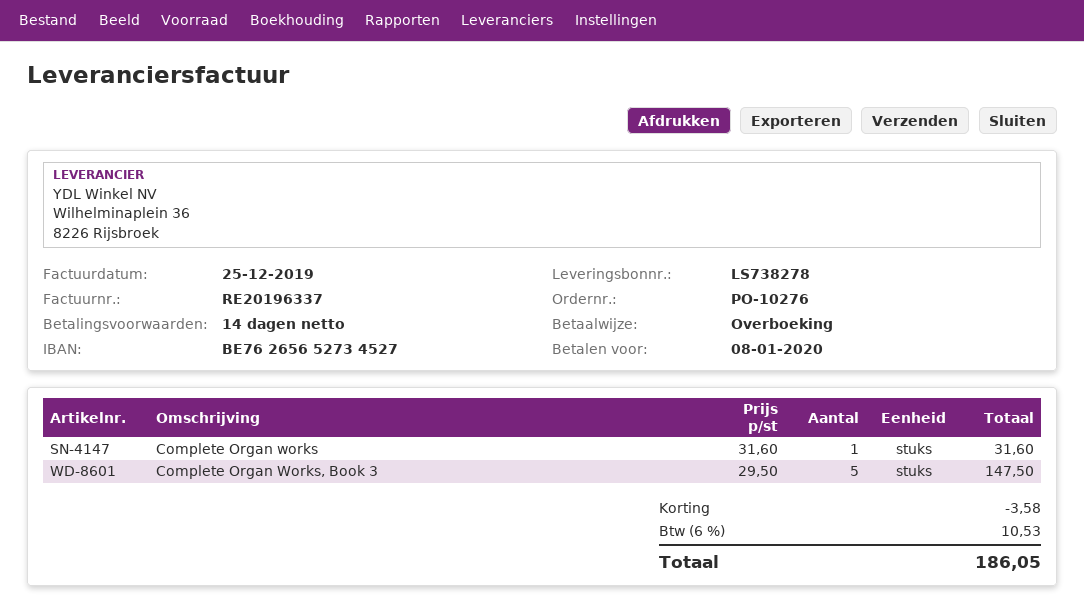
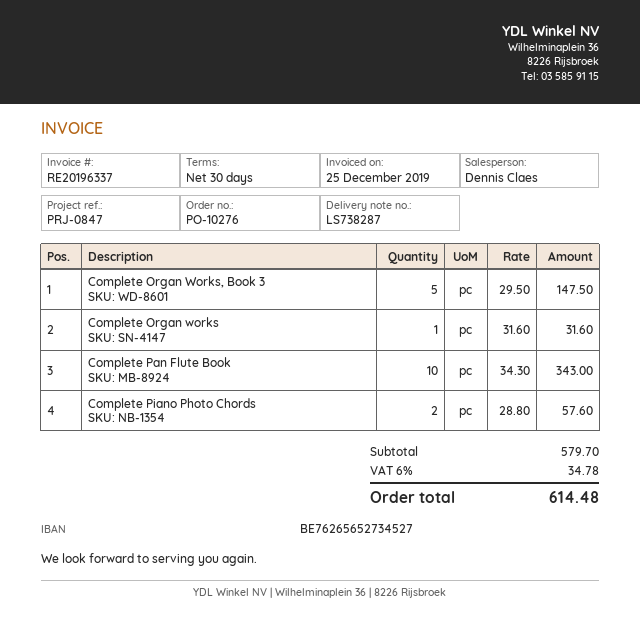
delivery note number: LS738278 -> LS738287
payment terms: 14 days -> 30 days
Complete Pan Flute Book: none -> 10 x 34.30 = 343.00
Complete Piano Photo Chords: none -> 2 x 28.80 = 57.60
discount: 3.58 -> none
tax: 6% = 10.53 -> 6% = 34.78
total: 186.05 -> 614.48

